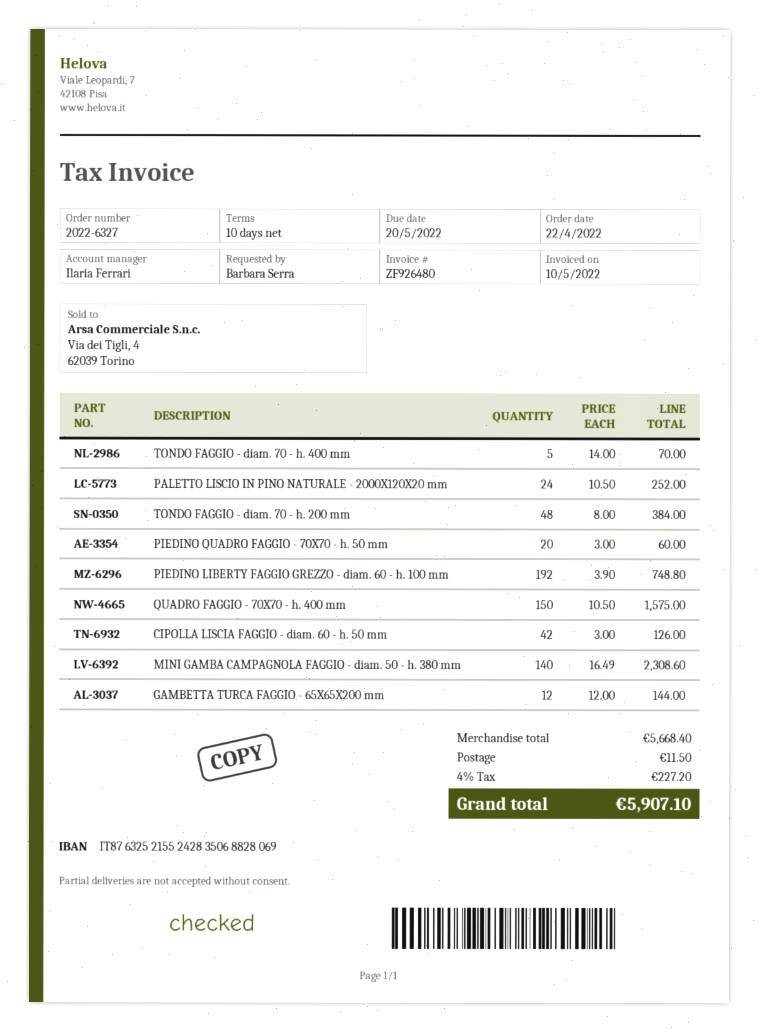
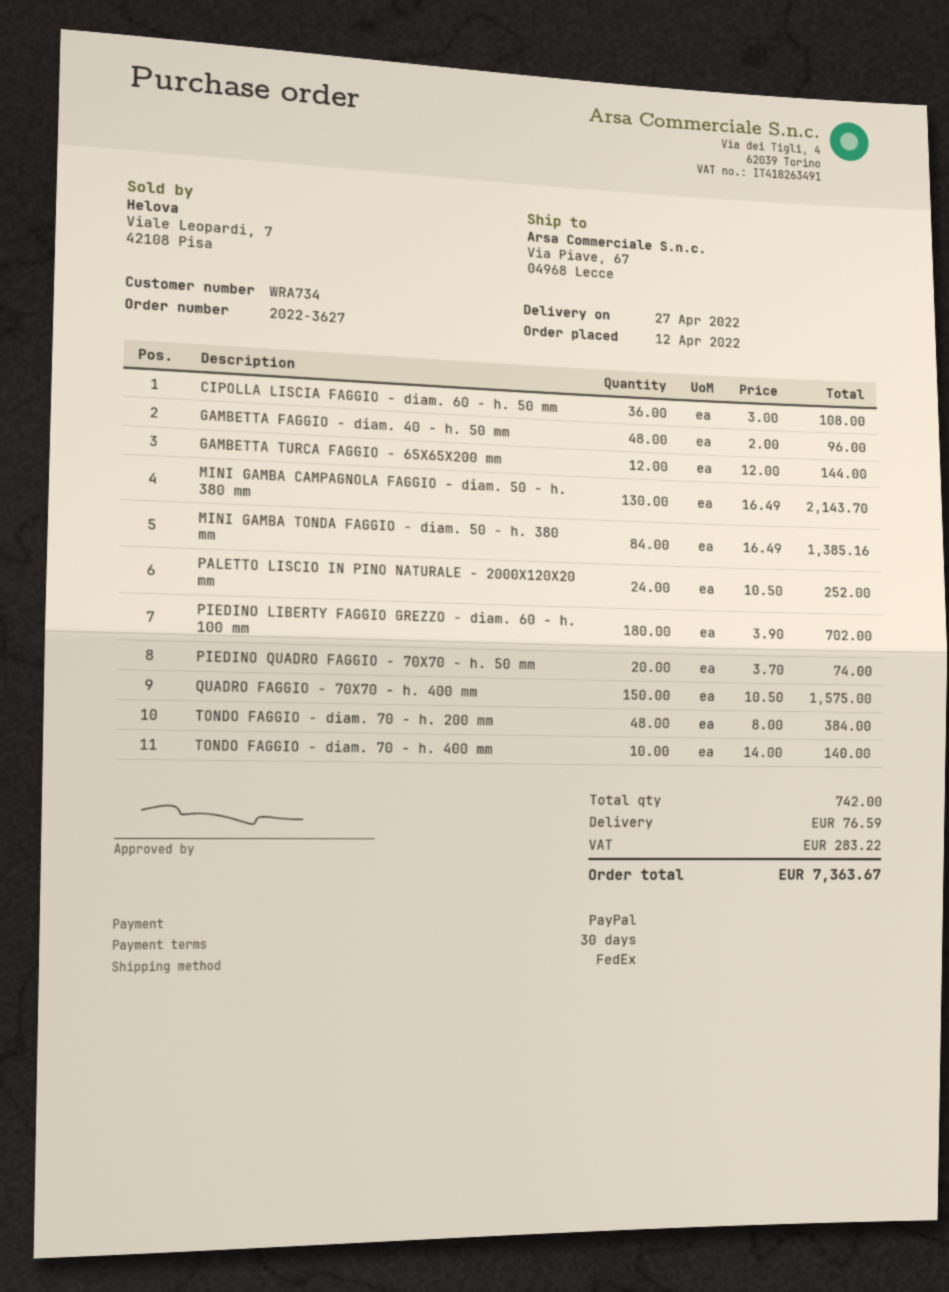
order number: 2022-6327 -> 2022-3627
order date: 2022-04-22 -> 2022-04-12
payment terms: 10 days -> 30 days
TONDO FAGGIO - diam. 70 - h. 400 mm: 5 x 14.00 = 70.00 -> 10 x 14.00 = 140.00
PIEDINO QUADRO FAGGIO - 70X70 - h. 50 mm: 20 x 3.00 = 60.00 -> 20 x 3.70 = 74.00
PIEDINO LIBERTY FAGGIO GREZZO - diam. 60 - h. 100 mm: 192 x 3.90 = 748.80 -> 180 x 3.90 = 702.00
CIPOLLA LISCIA FAGGIO - diam. 60 - h. 50 mm: 42 x 3.00 = 126.00 -> 36 x 3.00 = 108.00
MINI GAMBA CAMPAGNOLA FAGGIO - diam. 50 - h. 380 mm: 140 x 16.49 = 2308.60 -> 130 x 16.49 = 2143.70
GAMBETTA FAGGIO - diam. 40 - h. 50 mm: none -> 48 x 2.00 = 96.00
MINI GAMBA TONDA FAGGIO - diam. 50 - h. 380 mm: none -> 84 x 16.49 = 1385.16
shipping: 11.50 -> 76.59
tax: 227.20 -> 283.22
total: 5907.10 -> 7363.67

